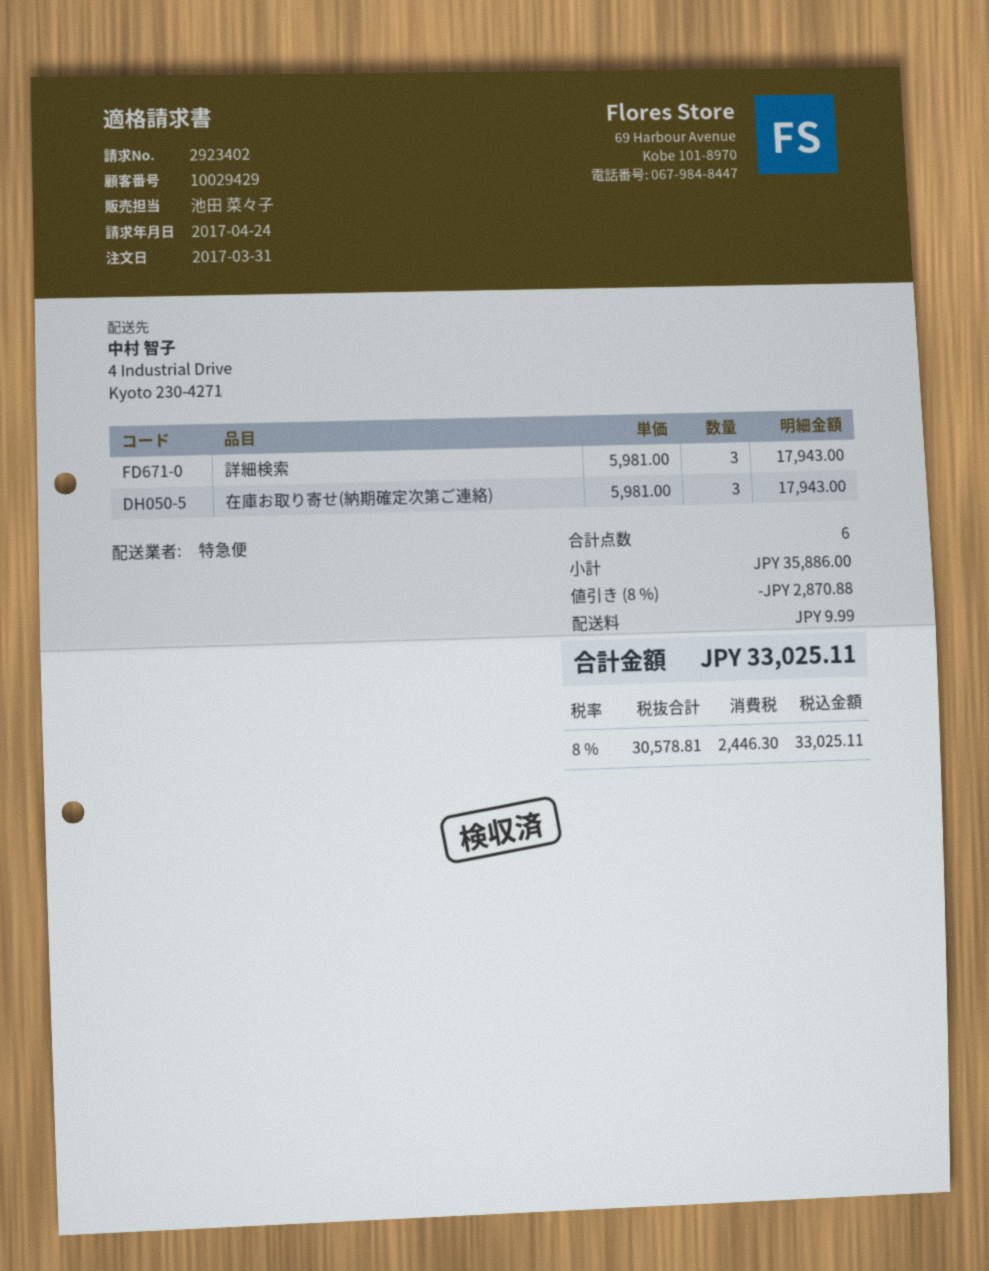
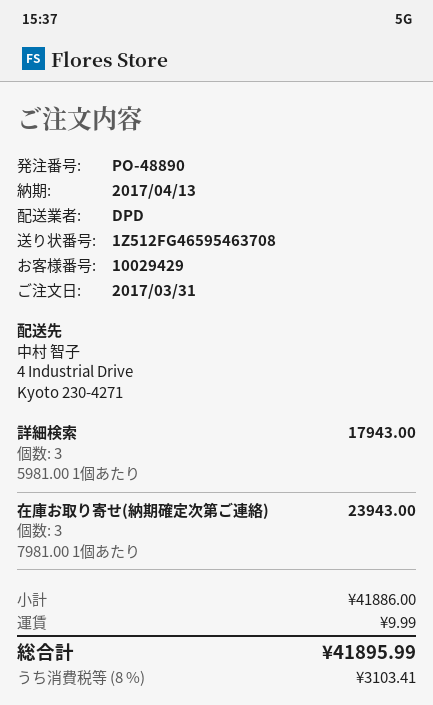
shipping method: express -> DPD
在庫お取り寄せ(納期確定次第ご連絡): 3 x 5981.00 = 17943.00 -> 3 x 7981.00 = 23943.00
subtotal: 35886.00 -> 41886.00
discount: 8% = 2870.88 -> none
tax: 8% = 2446.30 -> 8% = 3103.41
total: 33025.11 -> 41895.99

